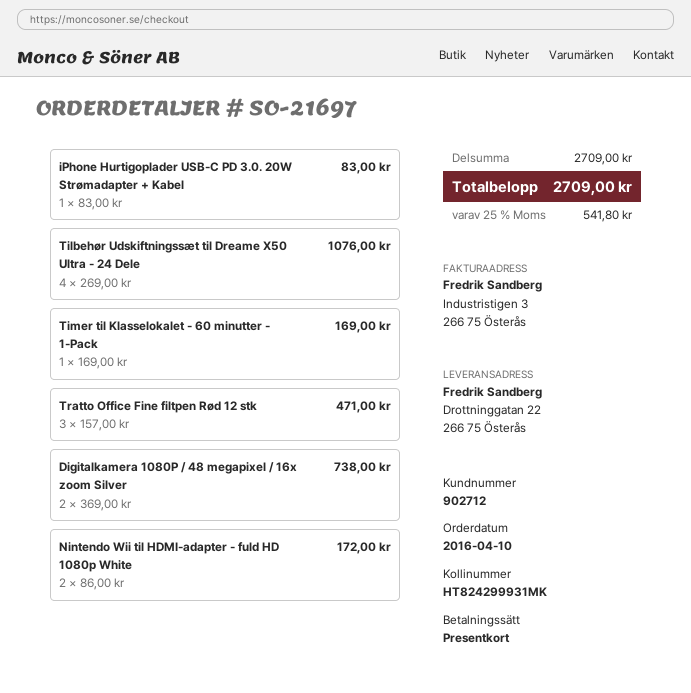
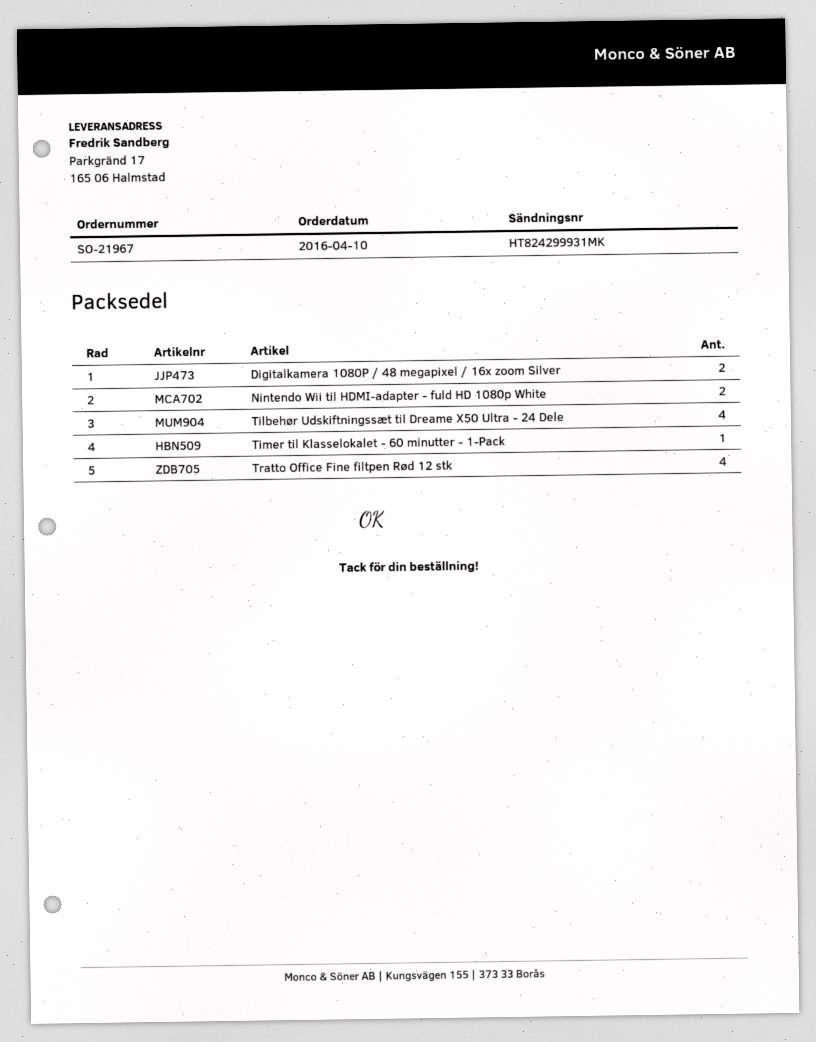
order number: SO-21697 -> SO-21967
ship to: Drottninggatan 22, 266 75 Österås -> Parkgränd 17, 165 06 Halmstad
iPhone Hurtigoplader USB-C PD 3.0. 20W Strømadapter + Kabel: 1 -> none
Tratto Office Fine filtpen Rød 12 stk: 3 -> 4

